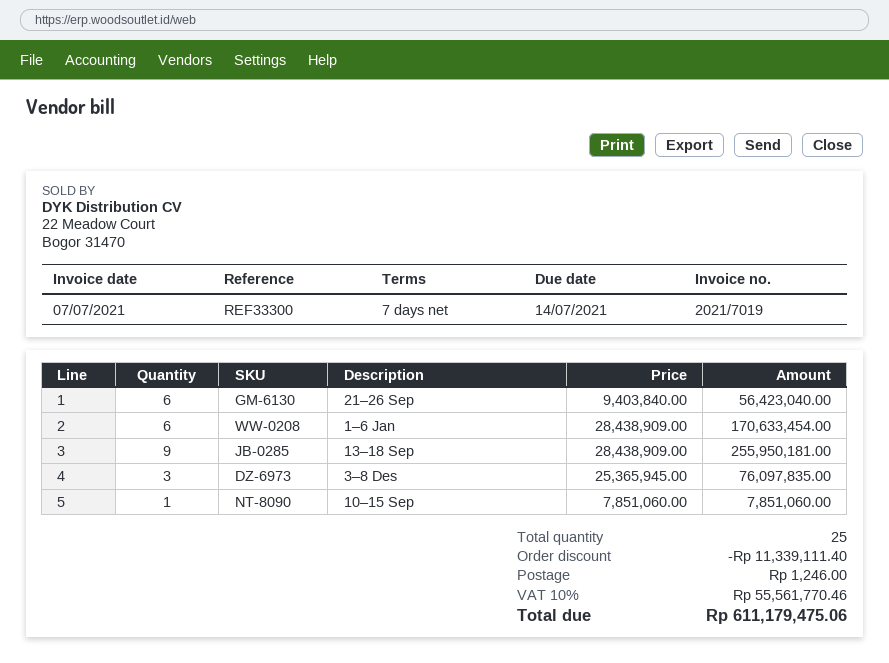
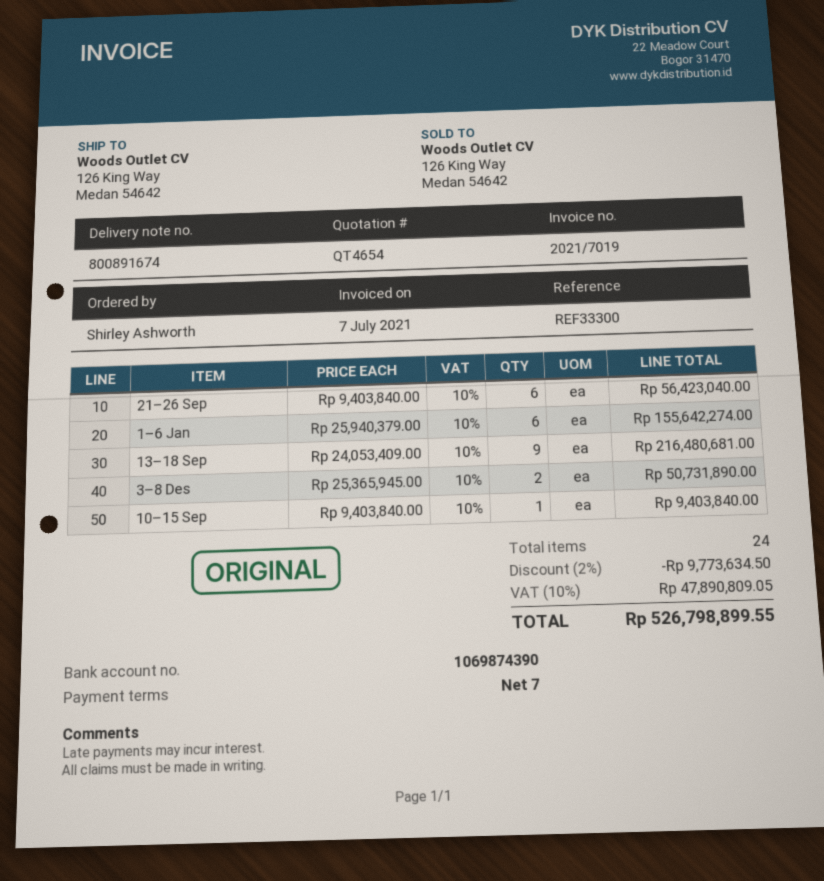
1–6 Jan: 6 x 28438909.00 = 170633454.00 -> 6 x 25940379.00 = 155642274.00
13–18 Sep: 9 x 28438909.00 = 255950181.00 -> 9 x 24053409.00 = 216480681.00
3–8 Des: 3 x 25365945.00 = 76097835.00 -> 2 x 25365945.00 = 50731890.00
10–15 Sep: 1 x 7851060.00 = 7851060.00 -> 1 x 9403840.00 = 9403840.00
total quantity: 25 -> 24
discount: 11339111.40 -> 9773634.50
shipping: 1246.00 -> none
tax: 10% = 55561770.46 -> 10% = 47890809.05
total: 611179475.06 -> 526798899.55

